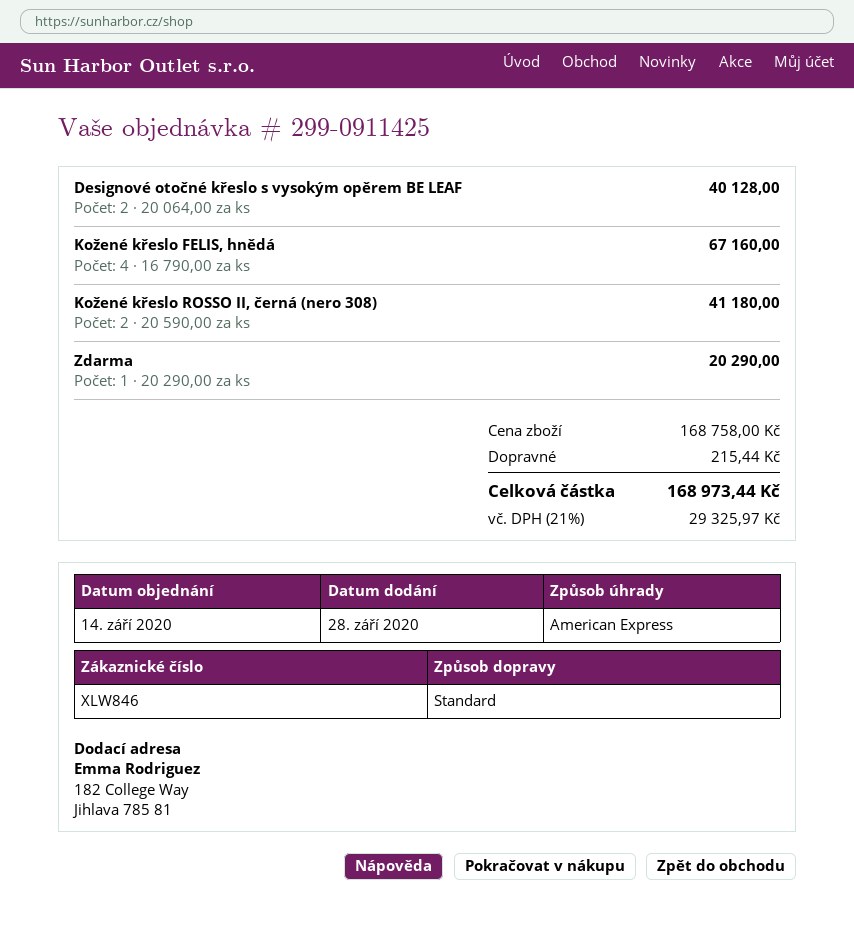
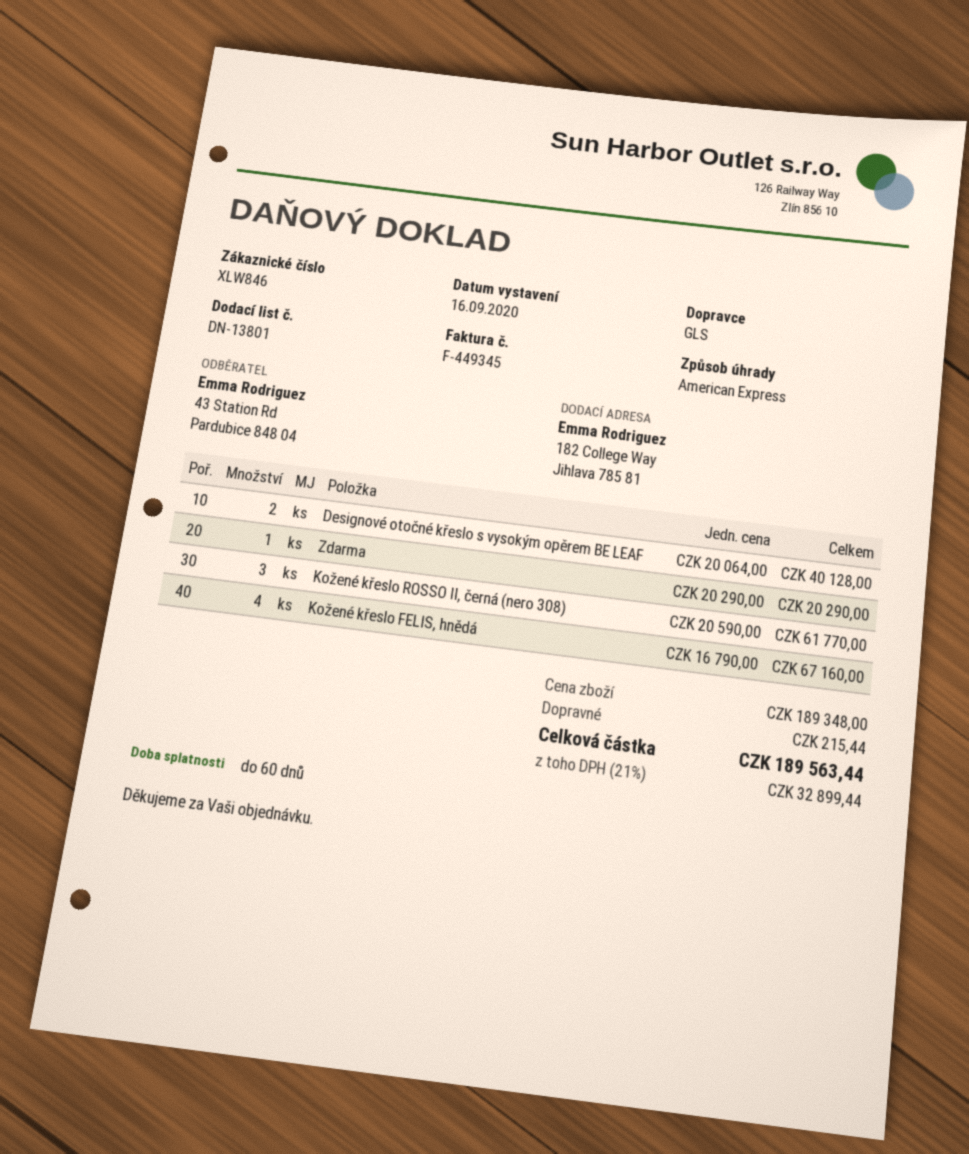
shipping method: standard -> GLS
Kožené křeslo ROSSO II, černá (nero 308): 2 x 20590.00 = 41180.00 -> 3 x 20590.00 = 61770.00
subtotal: 168758.00 -> 189348.00
tax: 21% = 29325.97 -> 21% = 32899.44
total: 168973.44 -> 189563.44

